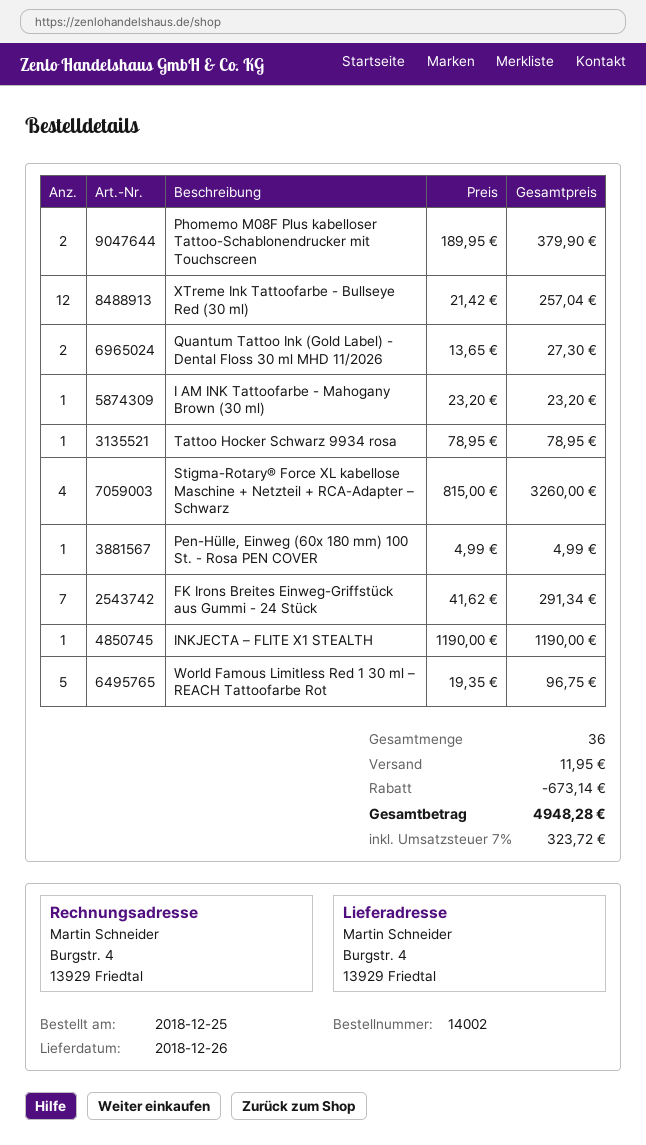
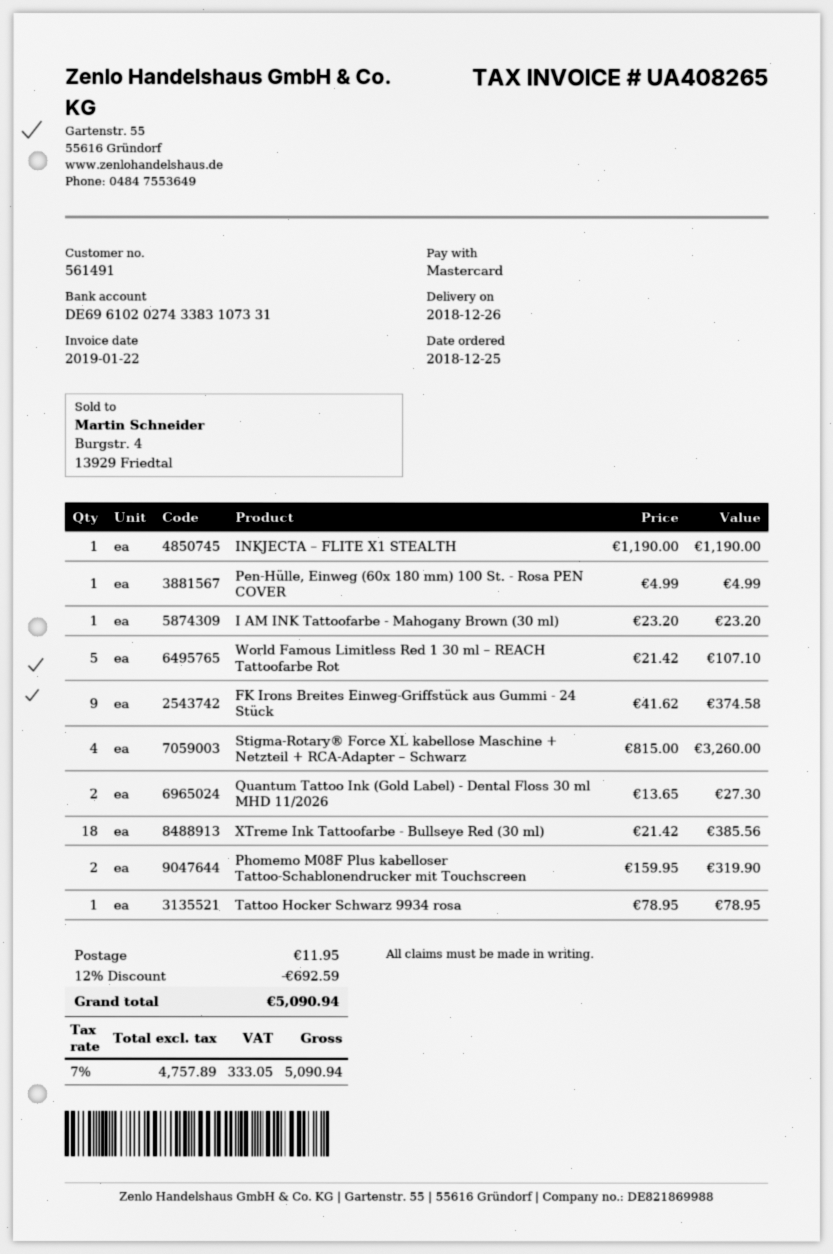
Phomemo M08F Plus kabelloser Tattoo-Schablonendrucker mit Touchscreen: 2 x 189.95 = 379.90 -> 2 x 159.95 = 319.90
XTreme Ink Tattoofarbe - Bullseye Red (30 ml): 12 x 21.42 = 257.04 -> 18 x 21.42 = 385.56
FK Irons Breites Einweg-Griffstück aus Gummi - 24 Stück: 7 x 41.62 = 291.34 -> 9 x 41.62 = 374.58
World Famous Limitless Red 1 30 ml – REACH Tattoofarbe Rot: 5 x 19.35 = 96.75 -> 5 x 21.42 = 107.10
discount: 673.14 -> 692.59
tax: 7% = 323.72 -> 7% = 333.05
total: 4948.28 -> 5090.94

